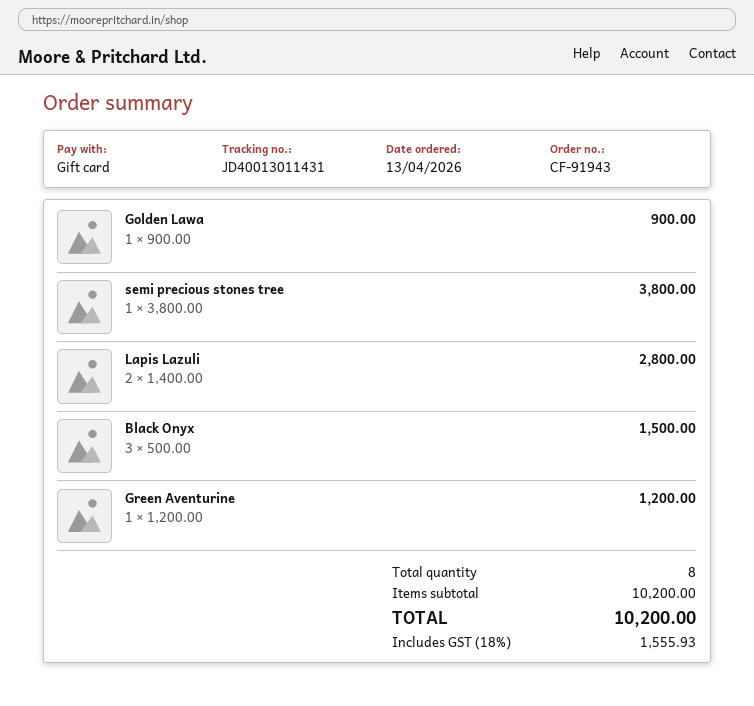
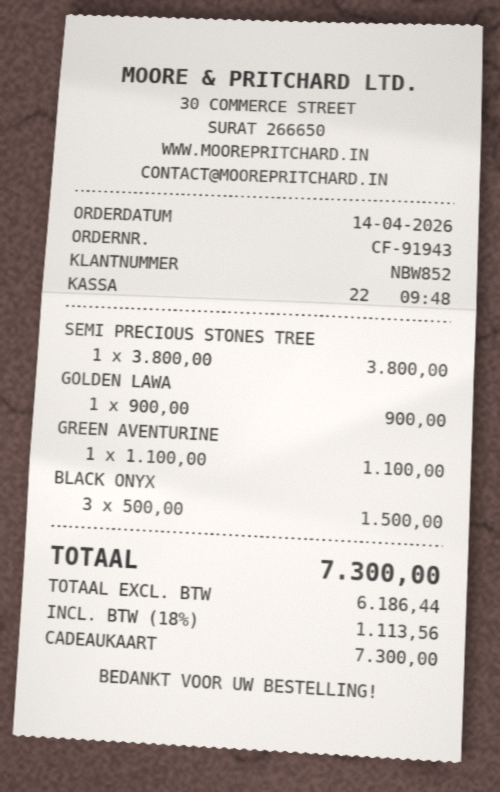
order date: 2026-04-13 -> 2026-04-14
Lapis Lazuli: 2 x 1400.00 = 2800.00 -> none
Green Aventurine: 1 x 1200.00 = 1200.00 -> 1 x 1100.00 = 1100.00
tax: 18% = 1555.93 -> 18% = 1113.56
total: 10200.00 -> 7300.00

